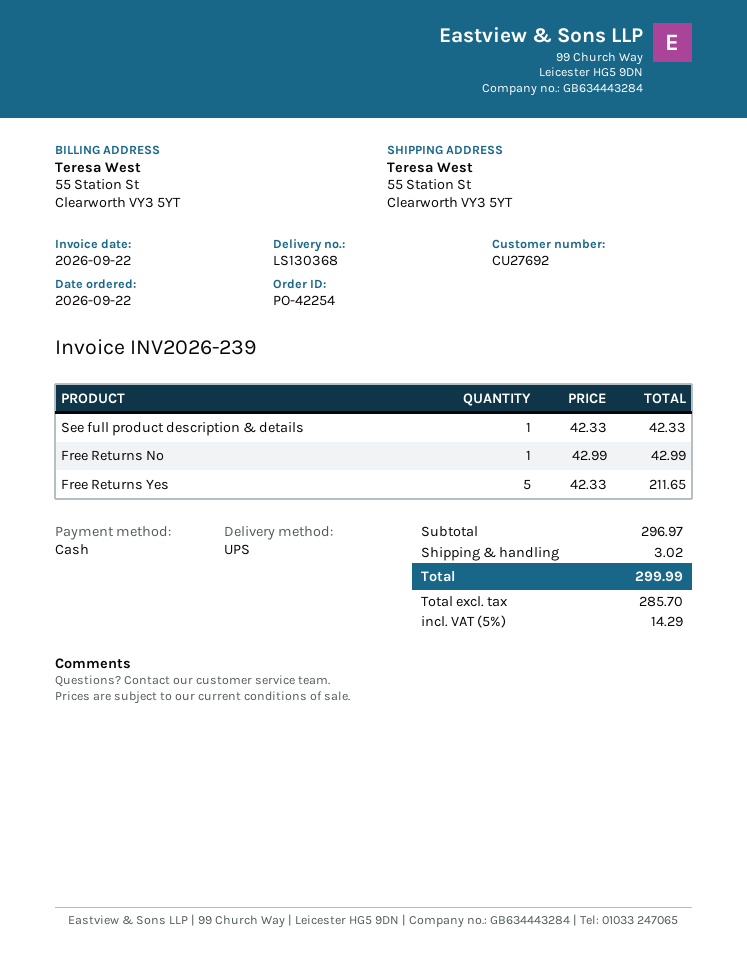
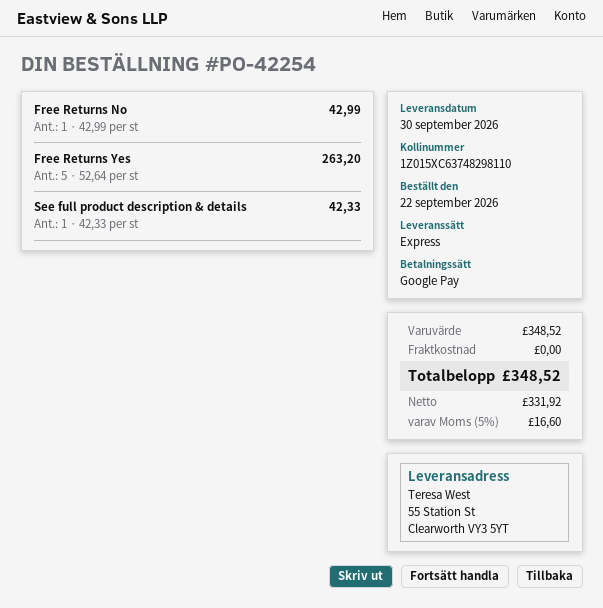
payment method: cash -> Google Pay
shipping method: UPS -> express
Free Returns Yes: 5 x 42.33 = 211.65 -> 5 x 52.64 = 263.20
subtotal: 296.97 -> 348.52
shipping: 3.02 -> 0.00
net: 285.70 -> 331.92
tax: 5% = 14.29 -> 5% = 16.60
total: 299.99 -> 348.52

